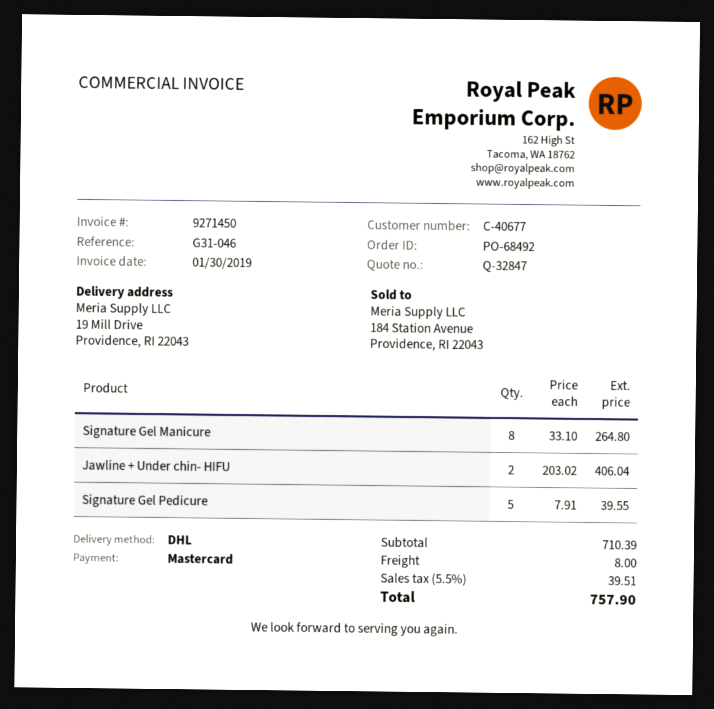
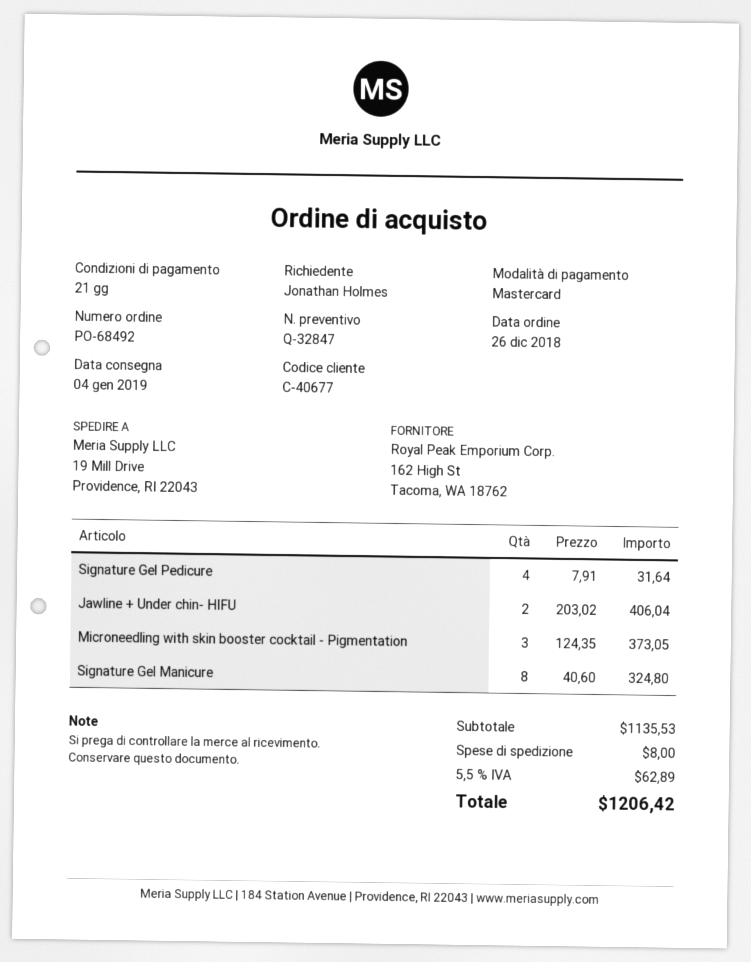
Signature Gel Manicure: 8 x 33.10 = 264.80 -> 8 x 40.60 = 324.80
Signature Gel Pedicure: 5 x 7.91 = 39.55 -> 4 x 7.91 = 31.64
Microneedling with skin booster cocktail - Pigmentation: none -> 3 x 124.35 = 373.05
subtotal: 710.39 -> 1135.53
tax: 5.5% = 39.51 -> 5.5% = 62.89
total: 757.90 -> 1206.42

